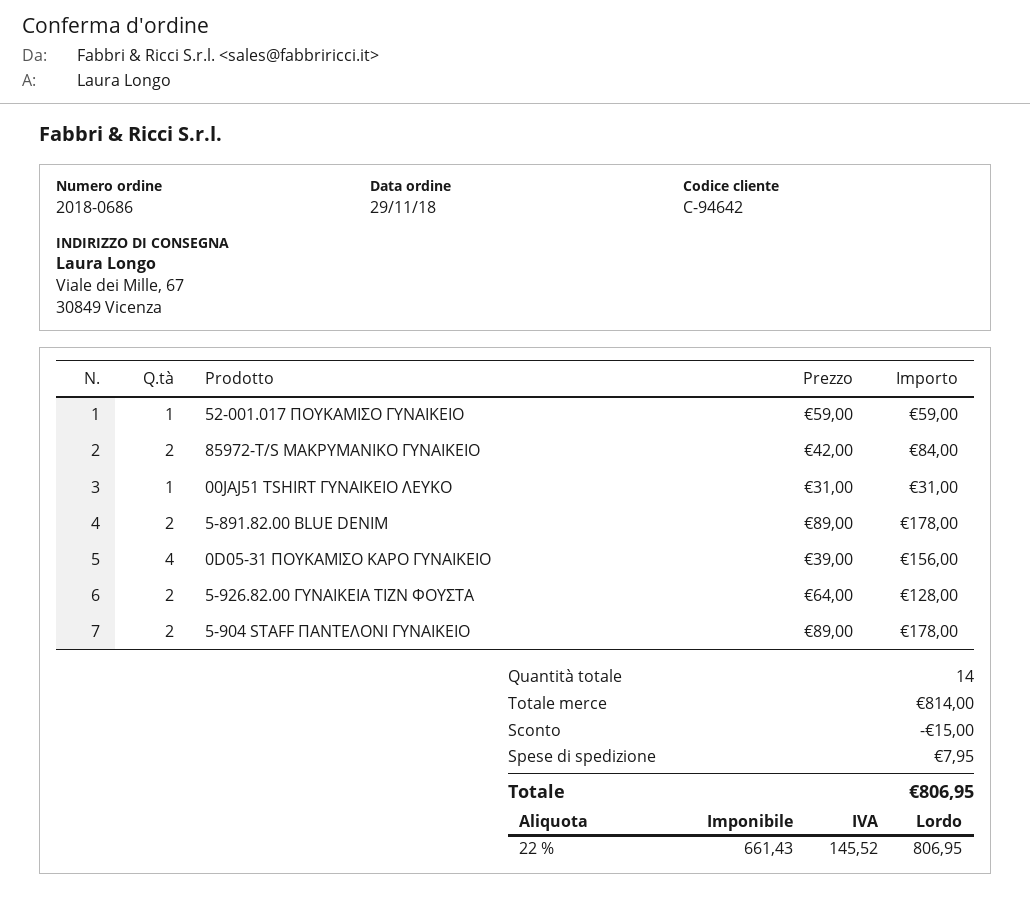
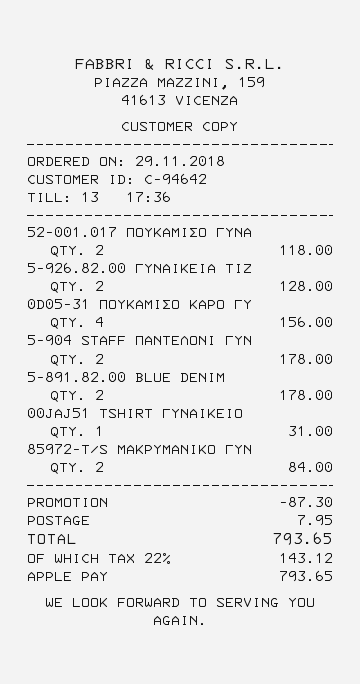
52-001.017 ΠΟΥΚΑΜΙΣΟ ΓΥΝΑΙΚΕΙΟ: 1 for 59.00 -> 2 for 118.00
discount: 15.00 -> 87.30
tax: 22% = 145.52 -> 22% = 143.12
total: 806.95 -> 793.65

